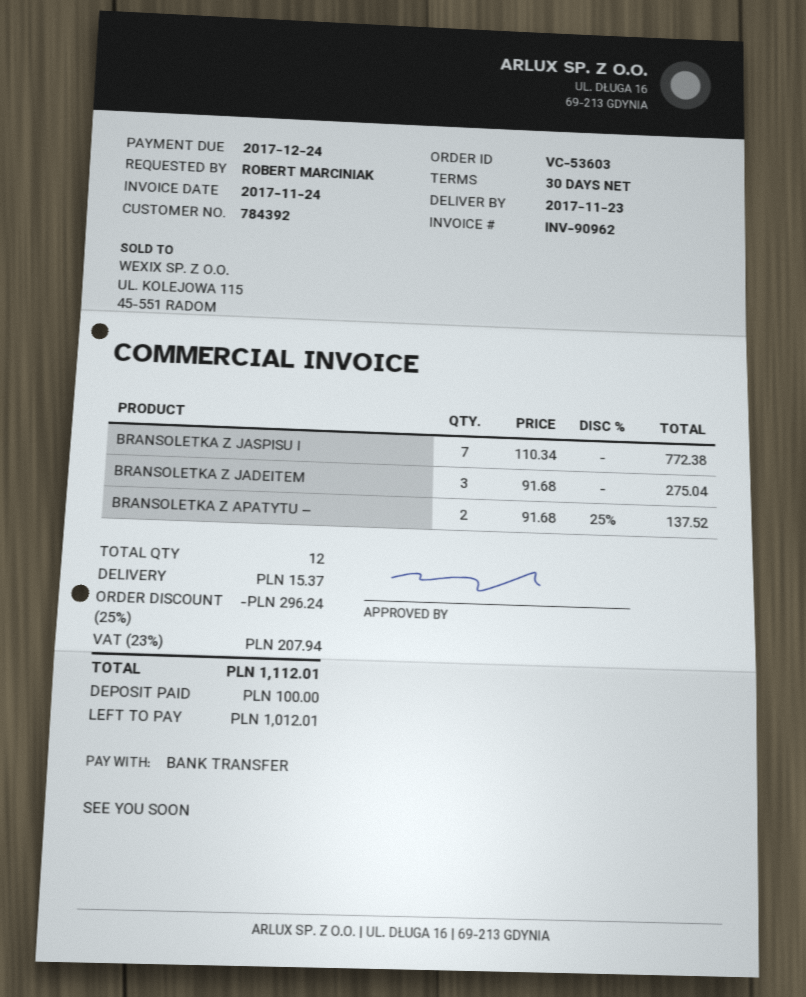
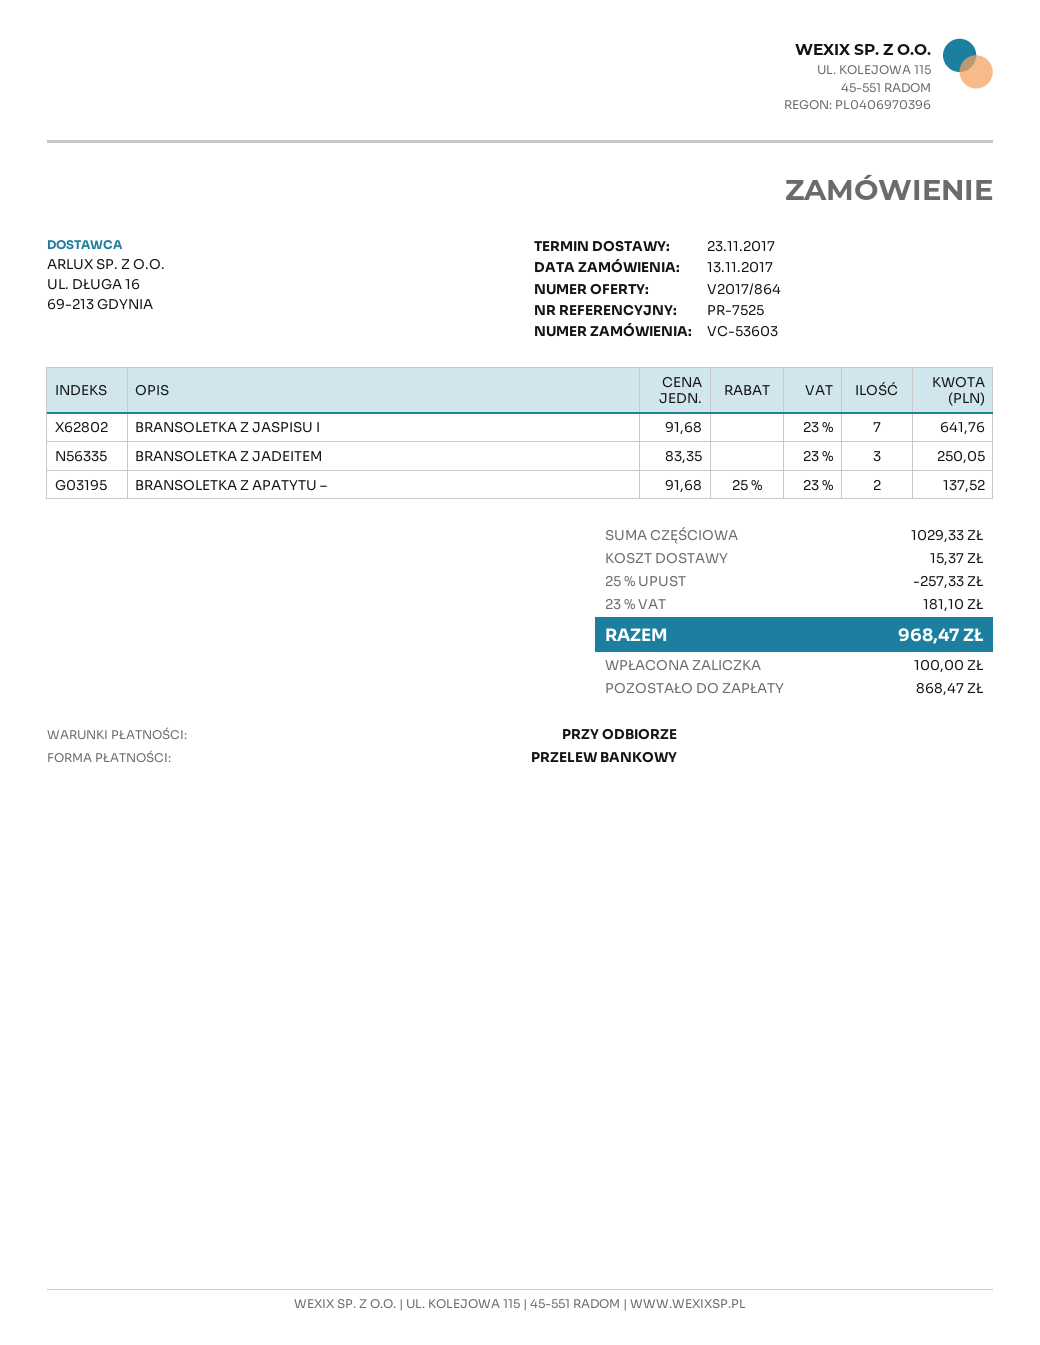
payment terms: 30 days -> on receipt
BRANSOLETKA Z JASPISU I: 7 x 110.34 = 772.38 -> 7 x 91.68 = 641.76
BRANSOLETKA Z JADEITEM: 3 x 91.68 = 275.04 -> 3 x 83.35 = 250.05
discount: 25% = 296.24 -> 25% = 257.33
tax: 23% = 207.94 -> 23% = 181.10
total: 1112.01 -> 968.47
balance: 1012.01 -> 868.47

